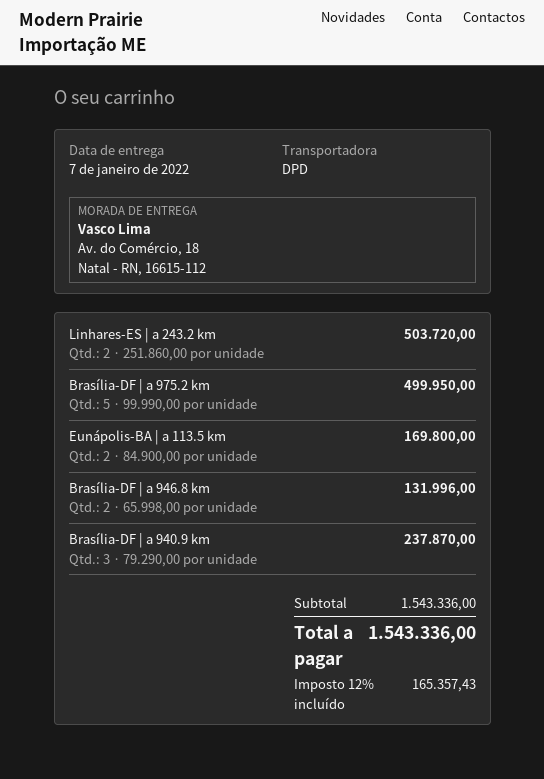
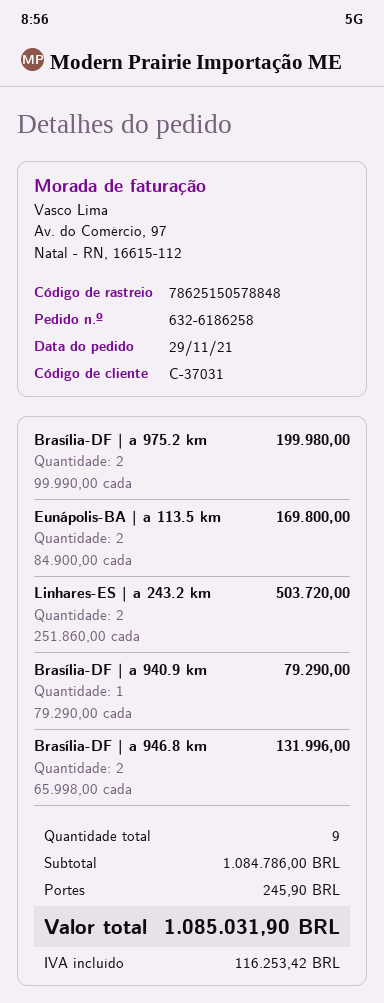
Brasília-DF | a 975.2 km: 5 x 99990.00 = 499950.00 -> 2 x 99990.00 = 199980.00
Brasília-DF | a 940.9 km: 3 x 79290.00 = 237870.00 -> 1 x 79290.00 = 79290.00
subtotal: 1543336.00 -> 1084786.00
shipping: none -> 245.90
tax: 165357.43 -> 116253.42
total: 1543336.00 -> 1085031.90

